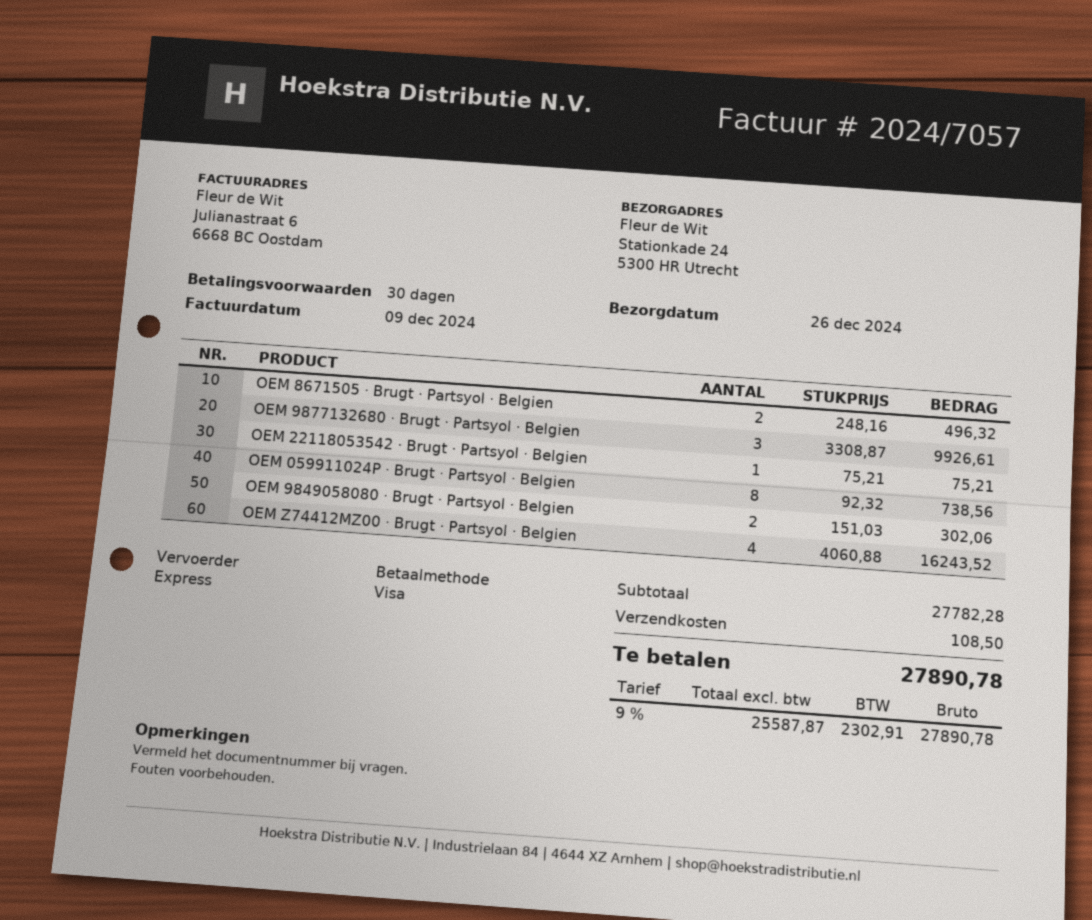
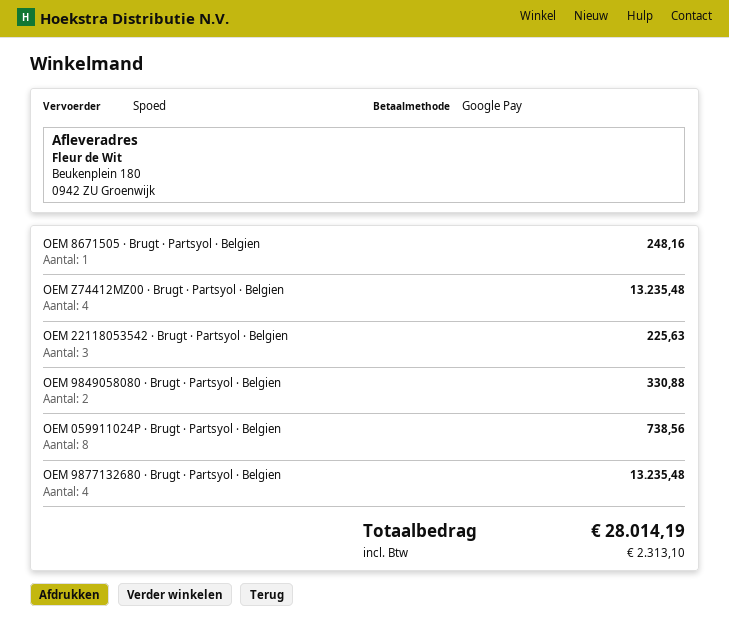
payment method: Visa -> Google Pay
ship to: Stationkade 24, 5300 HR Utrecht -> Beukenplein 180, 0942 ZU Groenwijk
OEM 8671505 · Brugt · Partsyol · Belgien: 2 for 496.32 -> 1 for 248.16
OEM 9877132680 · Brugt · Partsyol · Belgien: 3 for 9926.61 -> 4 for 13235.48
OEM 22118053542 · Brugt · Partsyol · Belgien: 1 for 75.21 -> 3 for 225.63
OEM 9849058080 · Brugt · Partsyol · Belgien: 2 for 302.06 -> 2 for 330.88
OEM Z74412MZ00 · Brugt · Partsyol · Belgien: 4 for 16243.52 -> 4 for 13235.48
shipping: 108.50 -> none
tax: 2302.91 -> 2313.10
total: 27890.78 -> 28014.19

